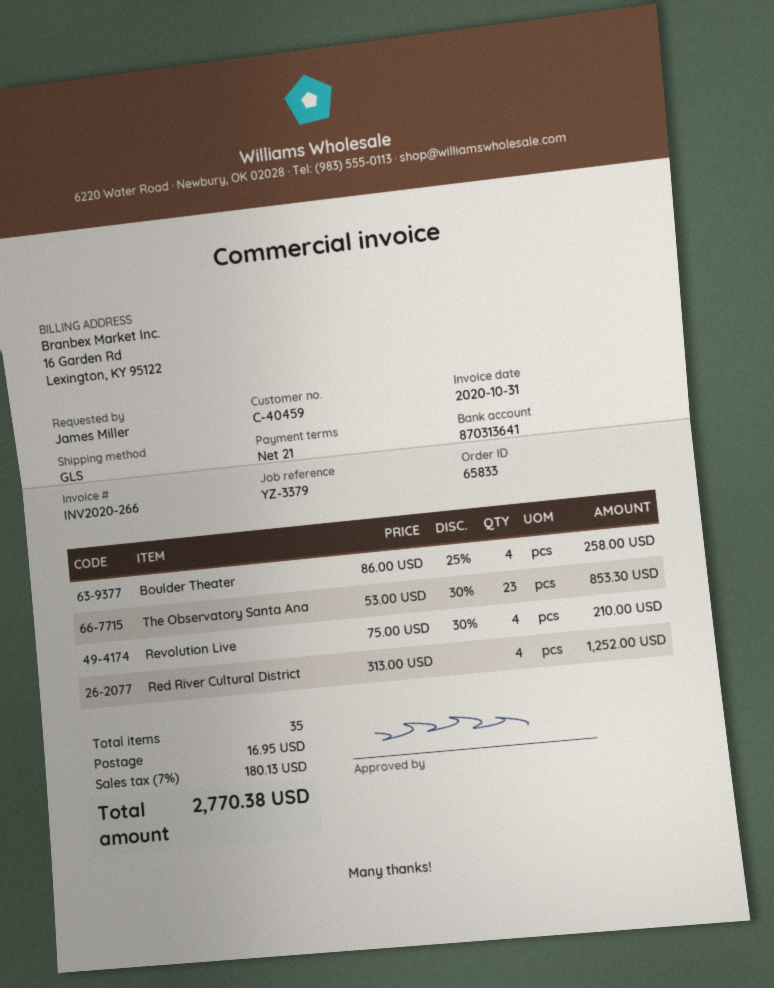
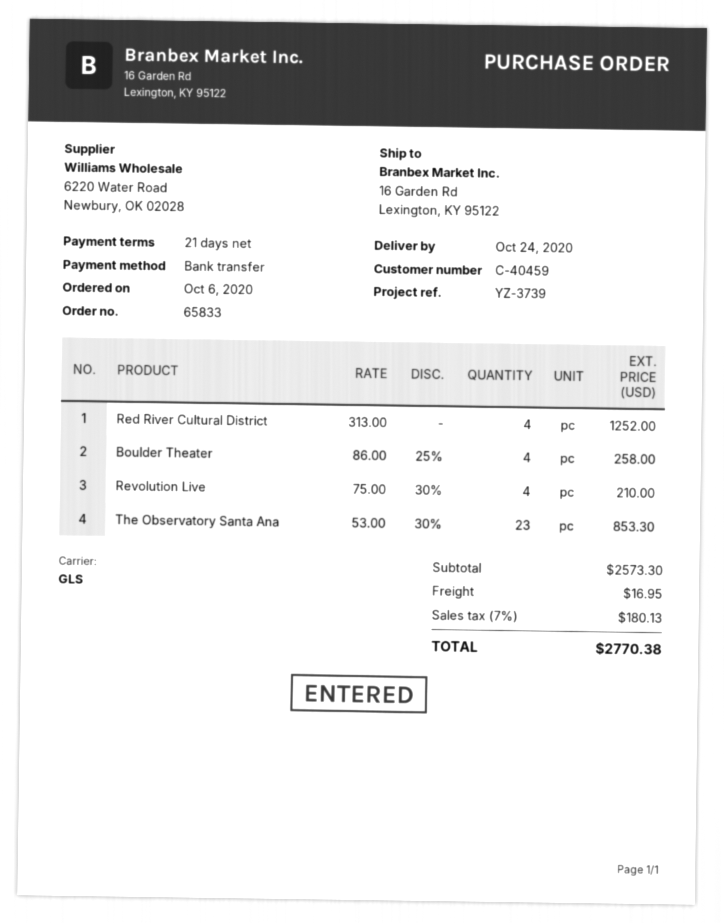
reference: YZ-3379 -> YZ-3739

